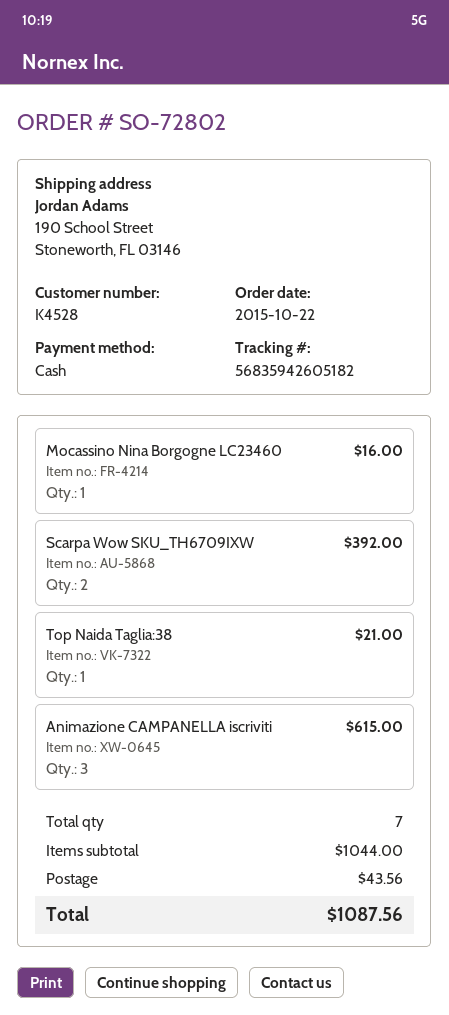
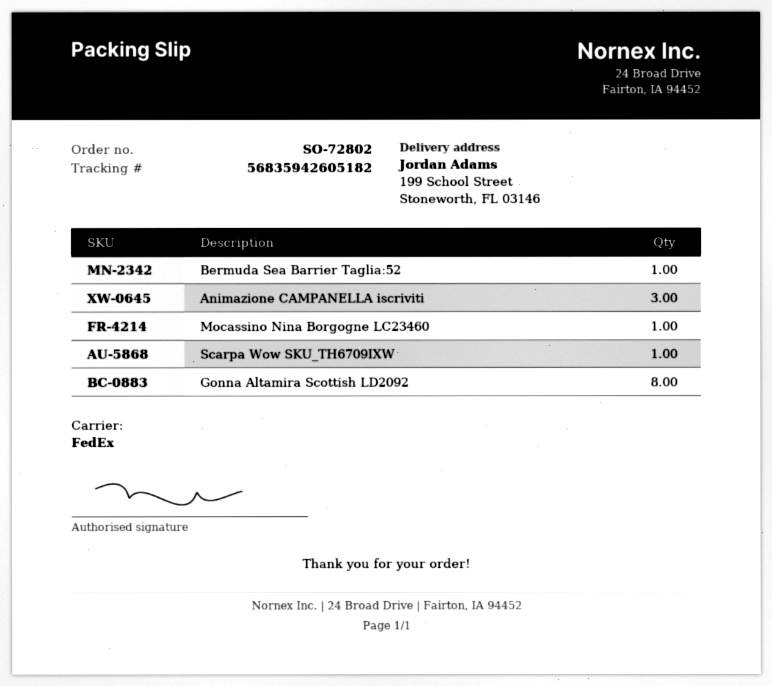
ship to: 190 School Street, Stoneworth, FL 03146 -> 199 School Street, Stoneworth, FL 03146
Scarpa Wow SKU_TH6709IXW: 2 -> 1
Top Naida Taglia:38: 1 -> none
Bermuda Sea Barrier Taglia:52: none -> 1
Gonna Altamira Scottish LD2092: none -> 8

